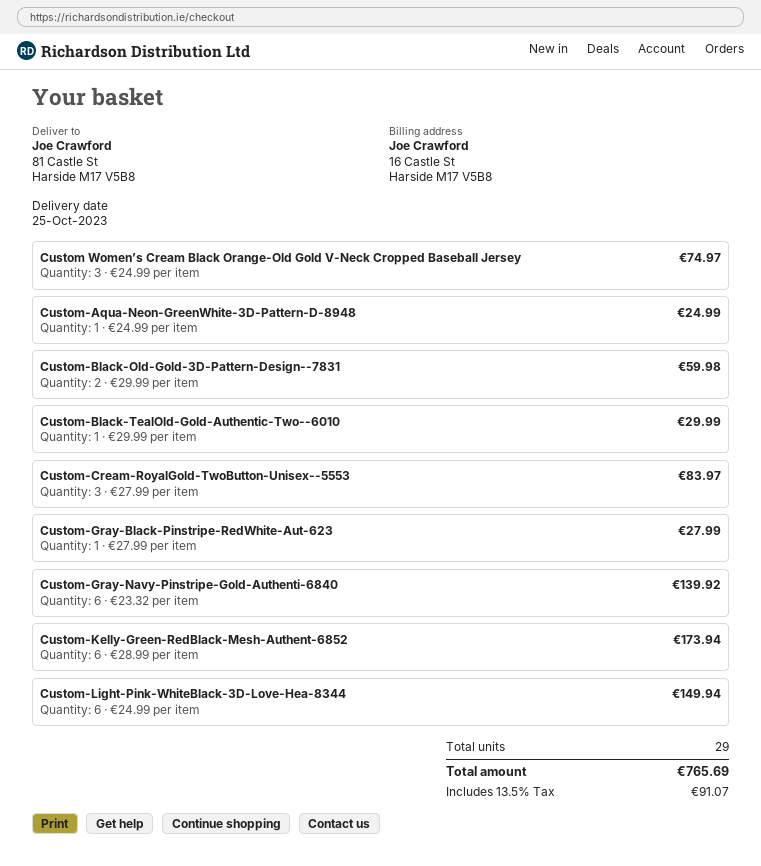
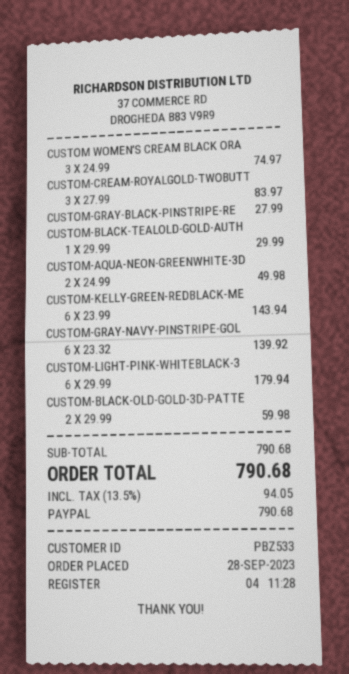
Custom-Aqua-Neon-GreenWhite-3D-Pattern-D-8948: 1 x 24.99 = 24.99 -> 2 x 24.99 = 49.98
Custom-Kelly-Green-RedBlack-Mesh-Authent-6852: 6 x 28.99 = 173.94 -> 6 x 23.99 = 143.94
Custom-Light-Pink-WhiteBlack-3D-Love-Hea-8344: 6 x 24.99 = 149.94 -> 6 x 29.99 = 179.94
tax: 13.5% = 91.07 -> 13.5% = 94.05
total: 765.69 -> 790.68

